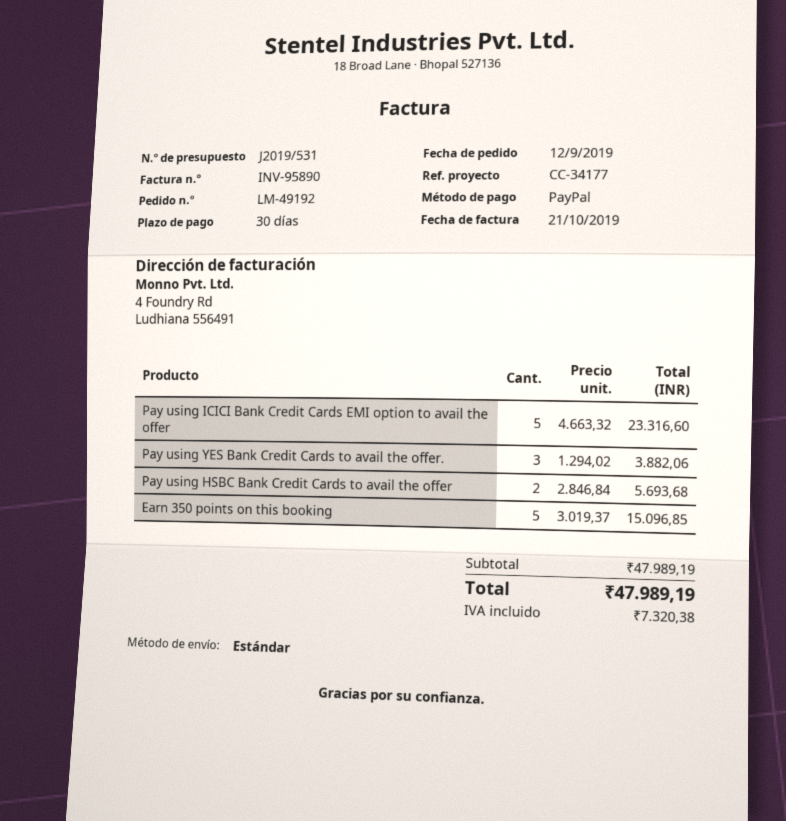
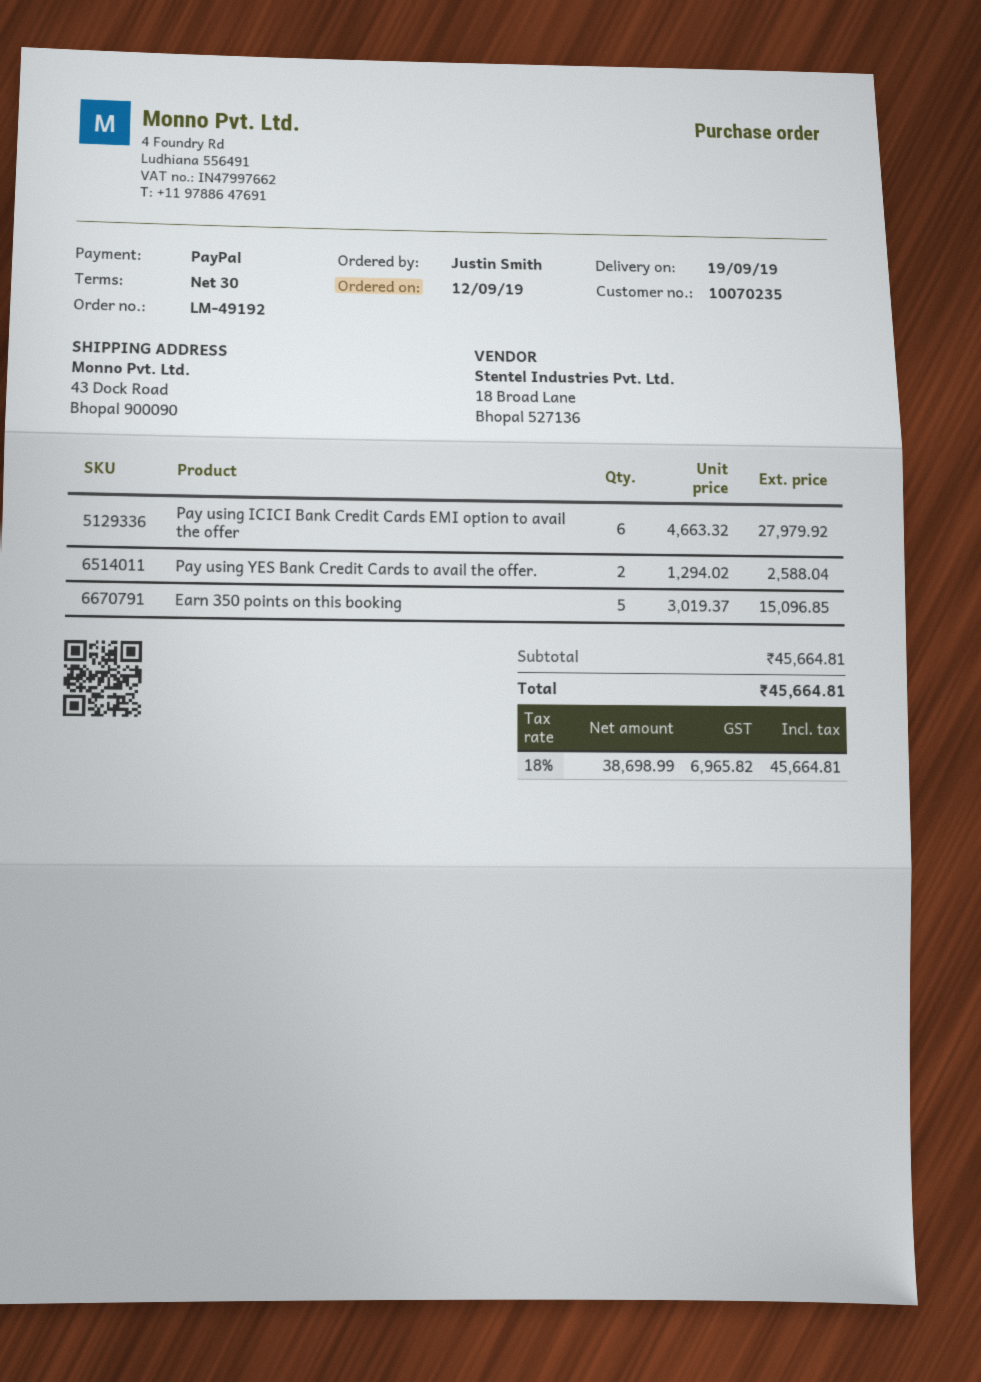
Pay using ICICI Bank Credit Cards EMI option to avail the offer: 5 x 4663.32 = 23316.60 -> 6 x 4663.32 = 27979.92
Pay using YES Bank Credit Cards to avail the offer.: 3 x 1294.02 = 3882.06 -> 2 x 1294.02 = 2588.04
Pay using HSBC Bank Credit Cards to avail the offer: 2 x 2846.84 = 5693.68 -> none
subtotal: 47989.19 -> 45664.81
tax: 7320.38 -> 6965.82
total: 47989.19 -> 45664.81

